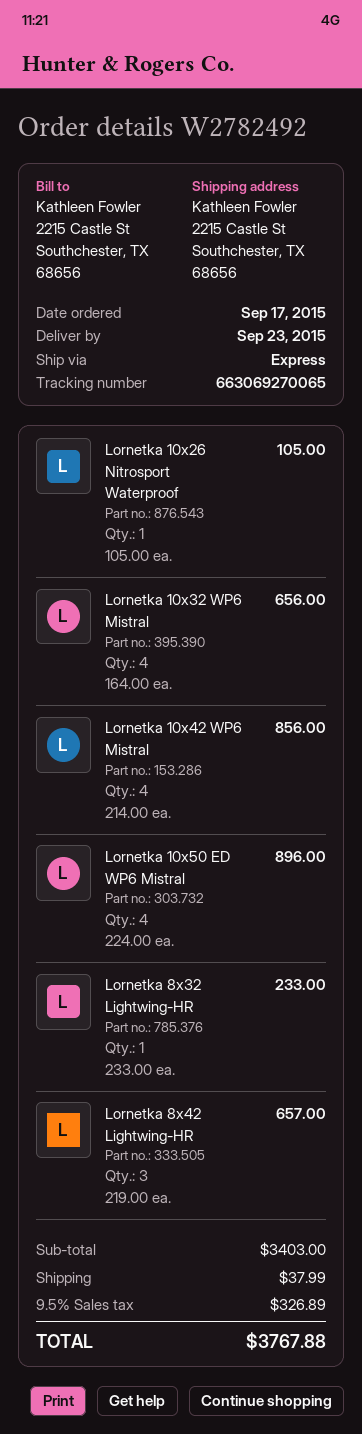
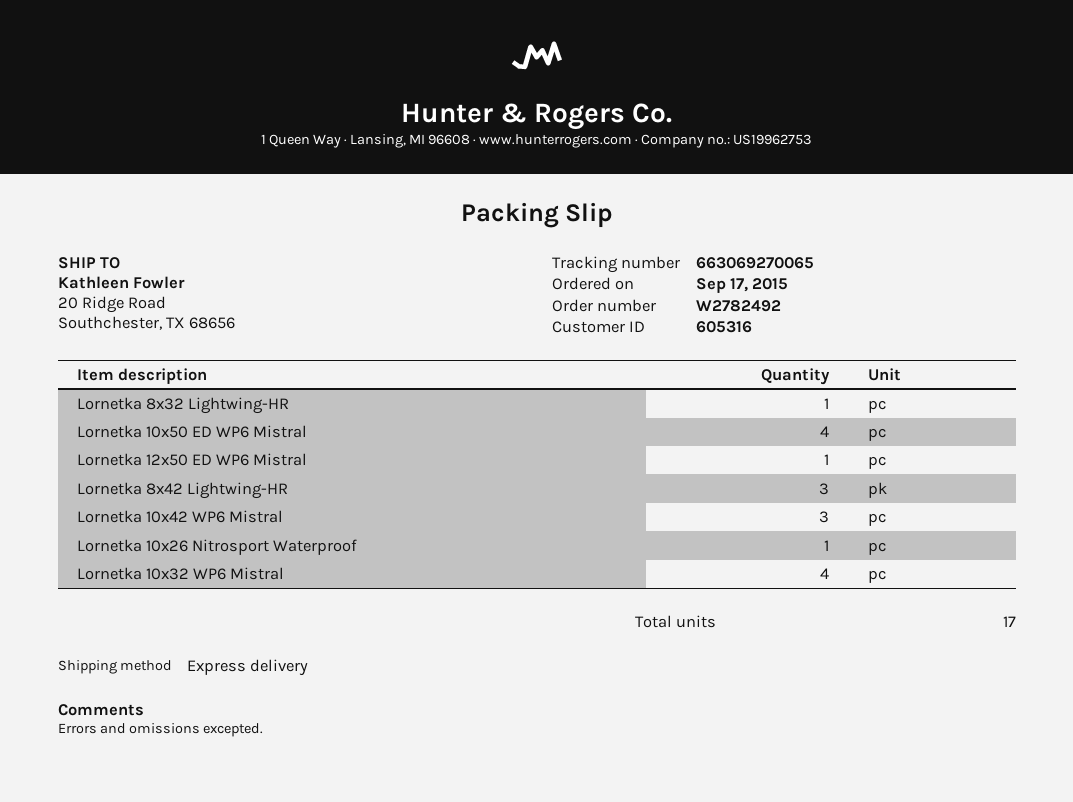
ship to: 2215 Castle St, Southchester, TX 68656 -> 20 Ridge Road, Southchester, TX 68656
Lornetka 10x42 WP6 Mistral: 4 -> 3
Lornetka 12x50 ED WP6 Mistral: none -> 1

